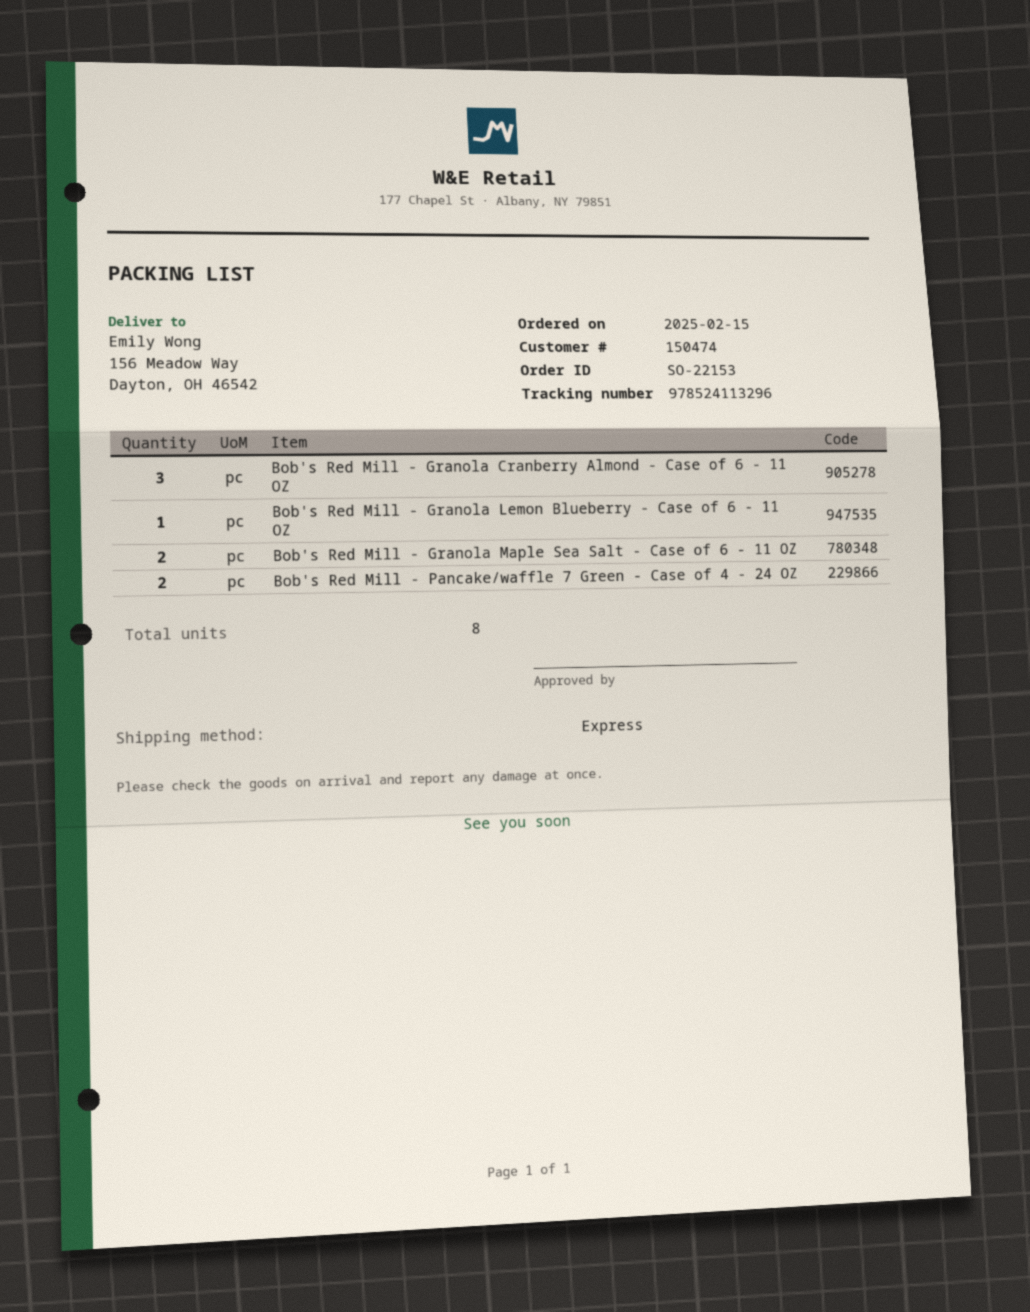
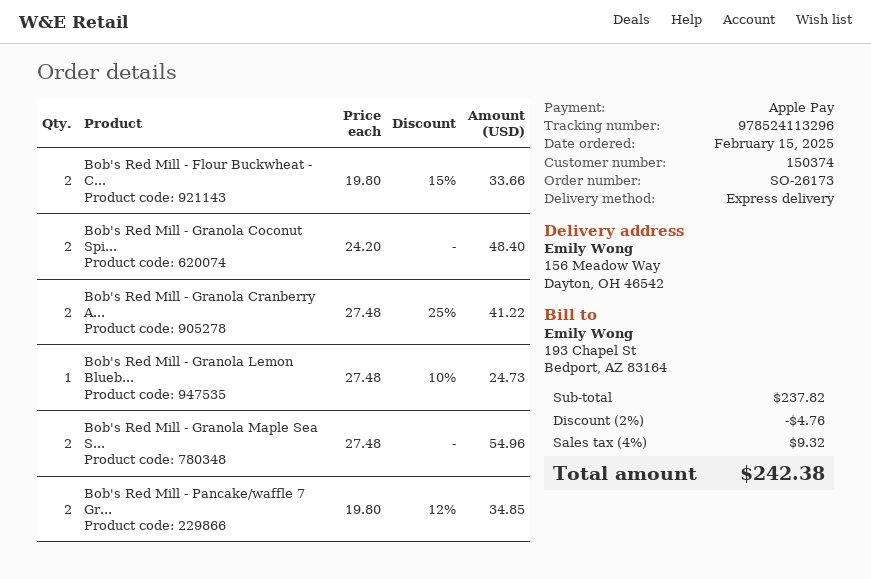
order number: SO-22153 -> SO-26173
customer number: 150474 -> 150374
Bob's Red Mill - Granola Cranberry Almond - Case of 6 - 11 OZ: 3 -> 2
Bob's Red Mill - Flour Buckwheat - C...: none -> 2
Bob's Red Mill - Granola Coconut Spi...: none -> 2

